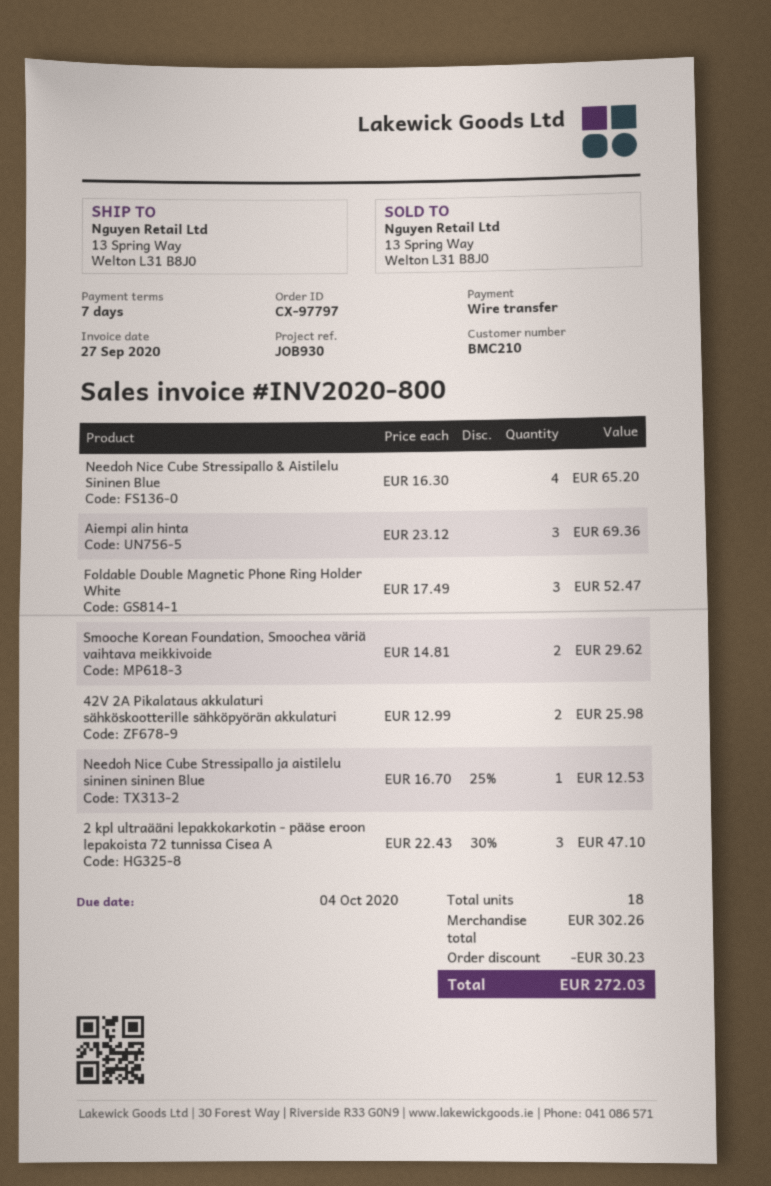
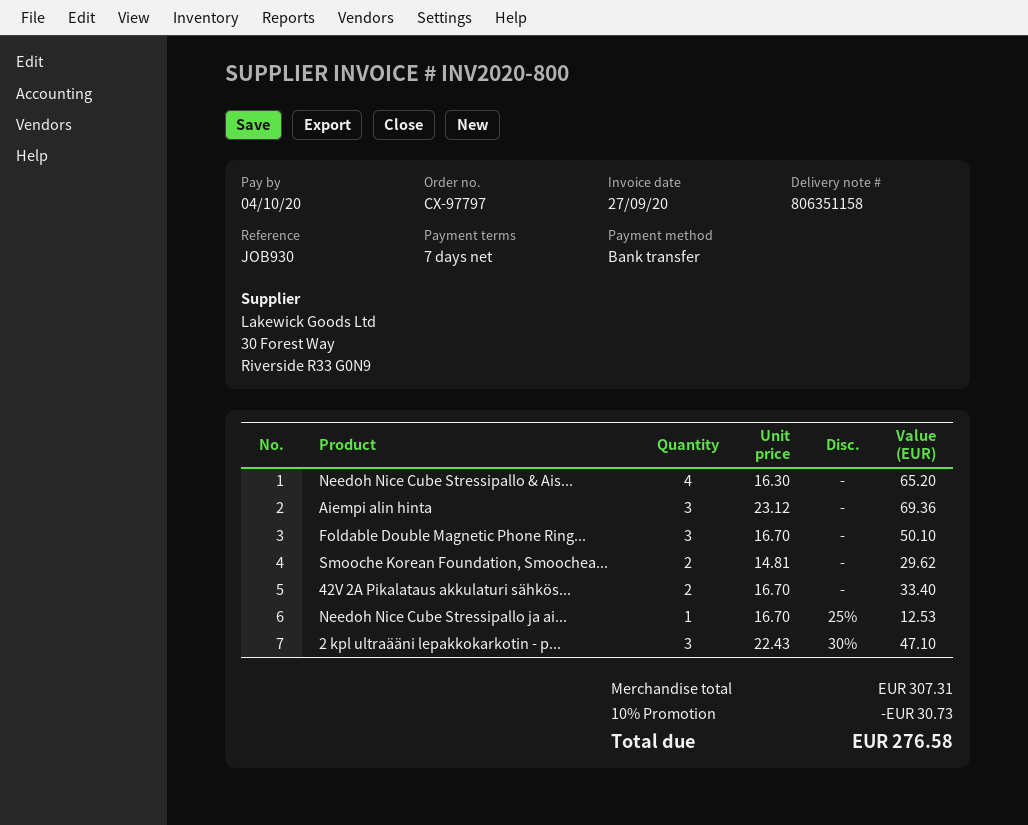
Foldable Double Magnetic Phone Ring Holder White: 3 x 17.49 = 52.47 -> 3 x 16.70 = 50.10
42V 2A Pikalataus akkulaturi sähköskootterille sähköpyörän akkulaturi: 2 x 12.99 = 25.98 -> 2 x 16.70 = 33.40
subtotal: 302.26 -> 307.31
discount: 30.23 -> 30.73
total: 272.03 -> 276.58

